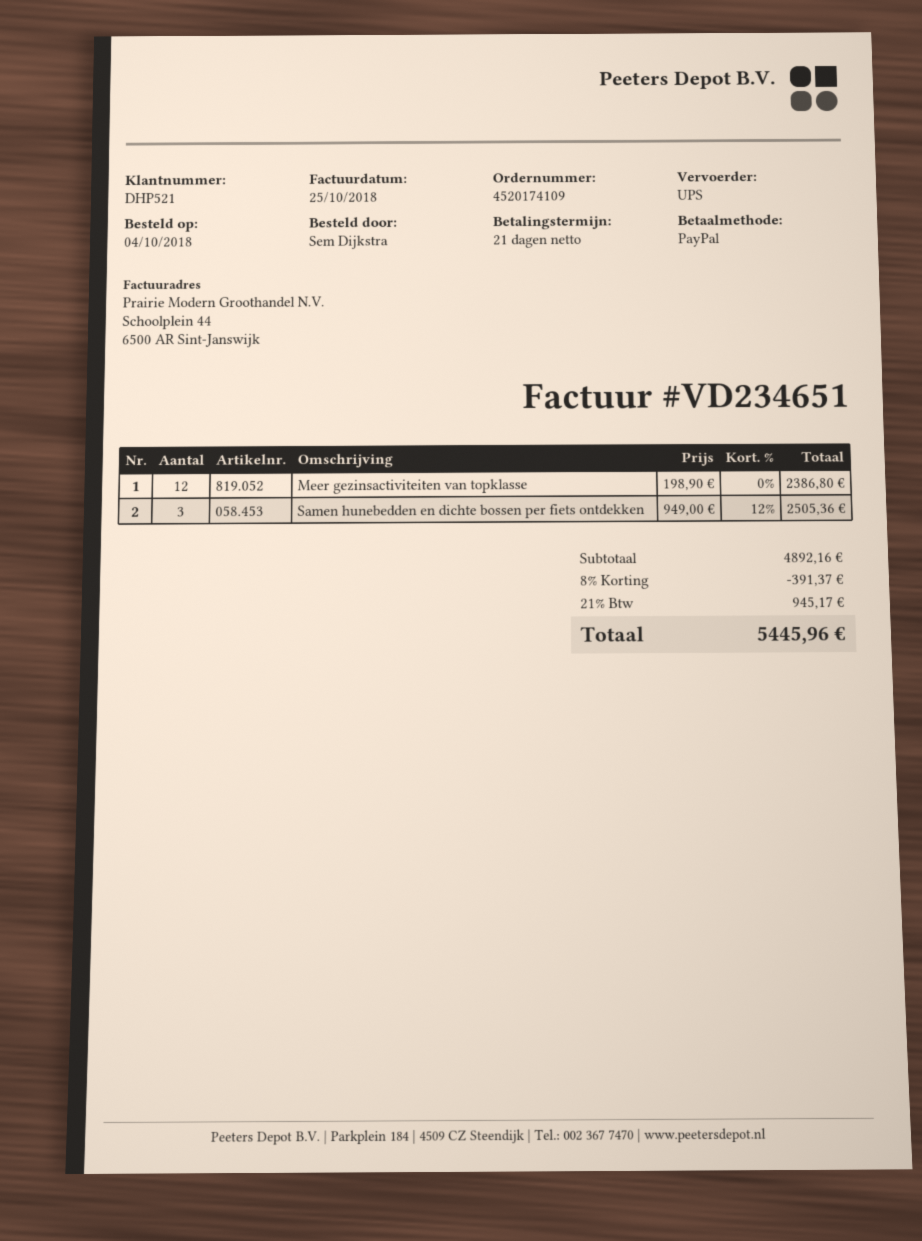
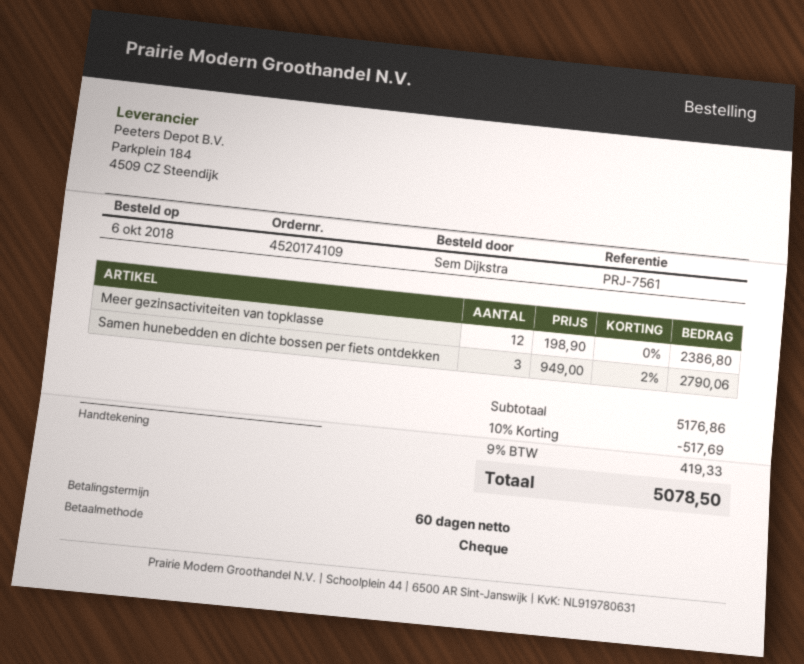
order date: 2018-10-04 -> 2018-10-06
payment terms: 21 days -> 60 days
payment method: PayPal -> cheque
Samen hunebedden en dichte bossen per fiets ontdekken: 3 x 949.00 - 12% = 2505.36 -> 3 x 949.00 - 2% = 2790.06
subtotal: 4892.16 -> 5176.86
discount: 8% = 391.37 -> 10% = 517.69
tax: 21% = 945.17 -> 9% = 419.33
total: 5445.96 -> 5078.50

